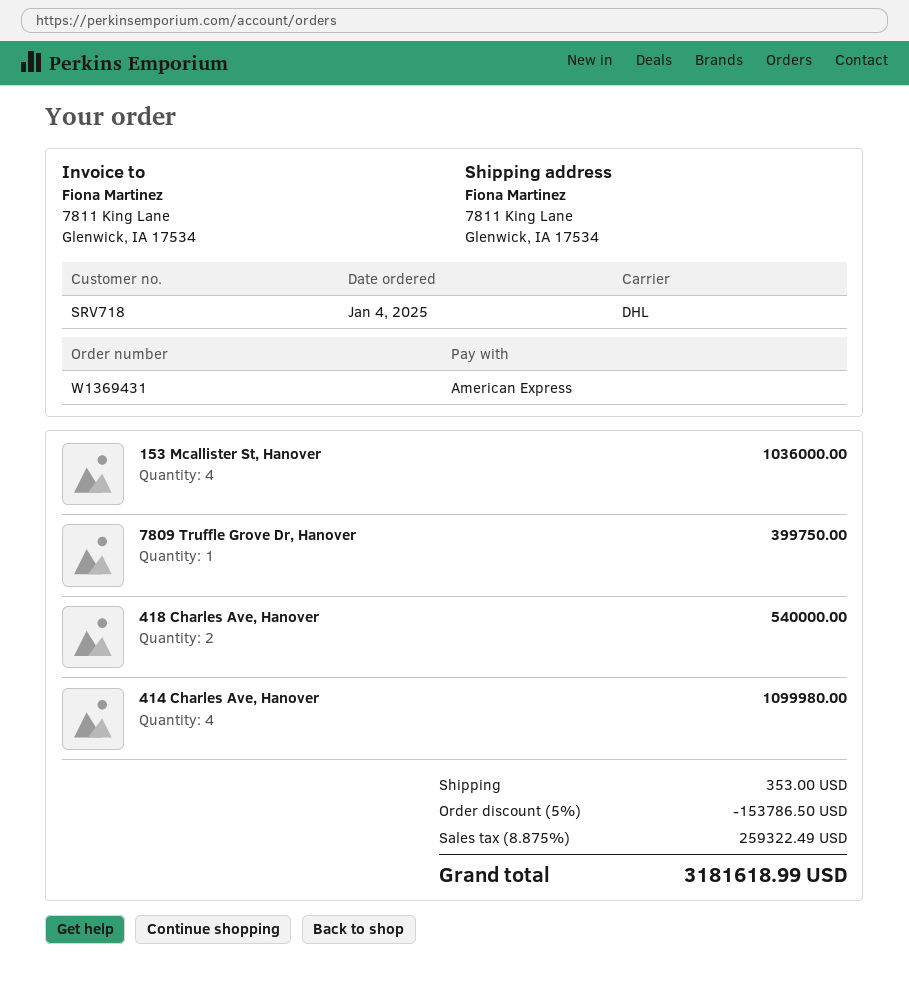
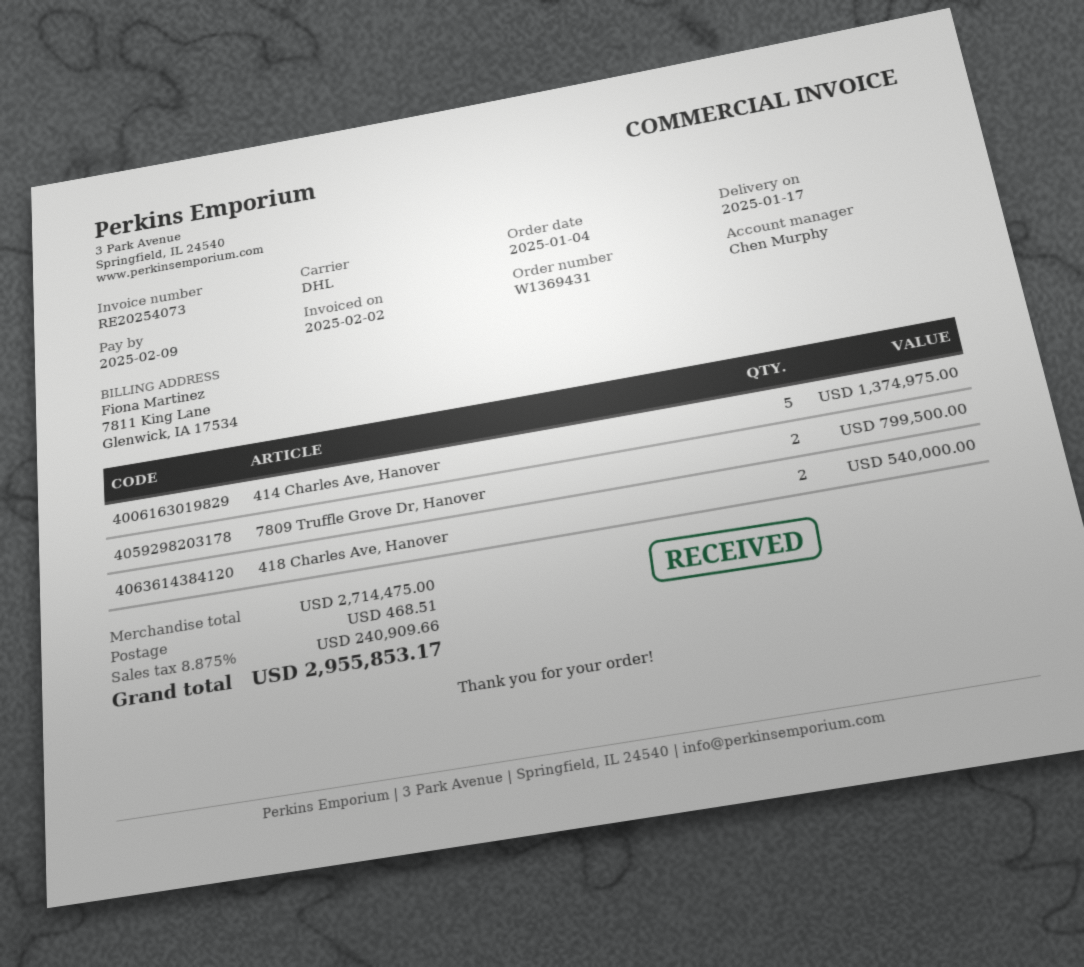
153 Mcallister St, Hanover: 4 for 1036000.00 -> none
7809 Truffle Grove Dr, Hanover: 1 for 399750.00 -> 2 for 799500.00
414 Charles Ave, Hanover: 4 for 1099980.00 -> 5 for 1374975.00
discount: 5% = 153786.50 -> none
shipping: 353.00 -> 468.51
tax: 8.875% = 259322.49 -> 8.875% = 240909.66
total: 3181618.99 -> 2955853.17

